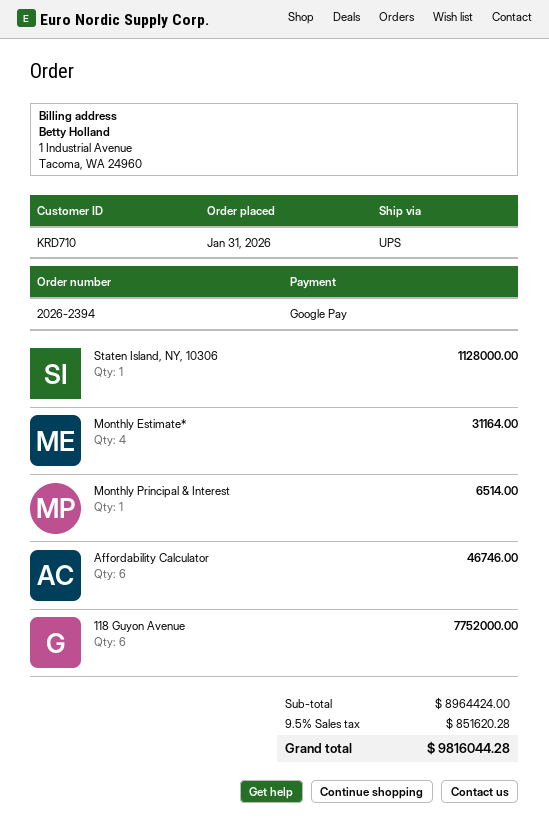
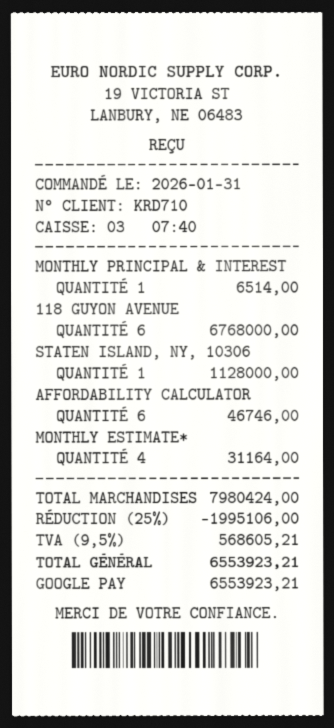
118 Guyon Avenue: 6 for 7752000.00 -> 6 for 6768000.00
subtotal: 8964424.00 -> 7980424.00
discount: none -> 25% = 1995106.00
tax: 9.5% = 851620.28 -> 9.5% = 568605.21
total: 9816044.28 -> 6553923.21

